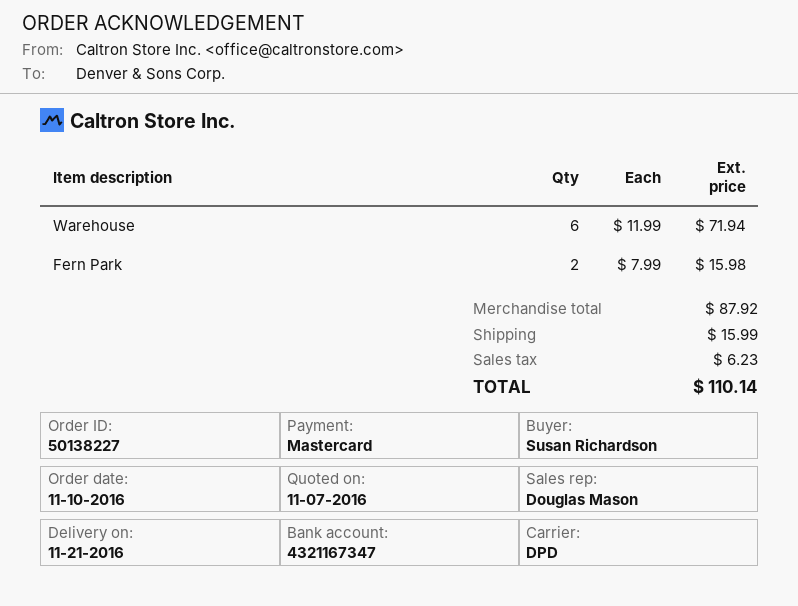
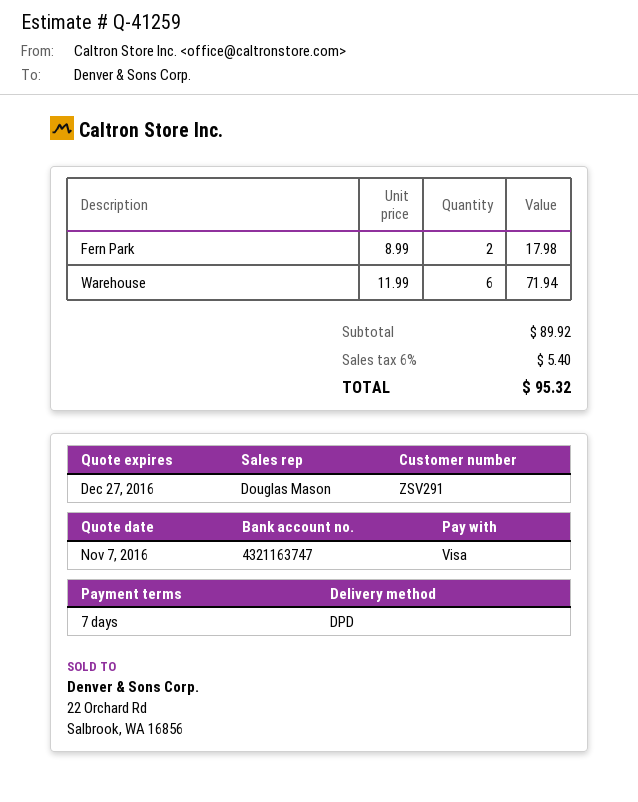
payment method: Mastercard -> Visa
bank account: 4321167347 -> 4321163747
Fern Park: 2 x 7.99 = 15.98 -> 2 x 8.99 = 17.98
subtotal: 87.92 -> 89.92
shipping: 15.99 -> none
tax: 6.23 -> 5.40
total: 110.14 -> 95.32

